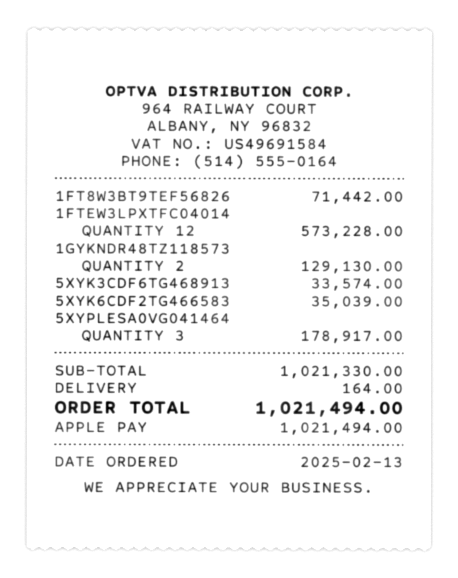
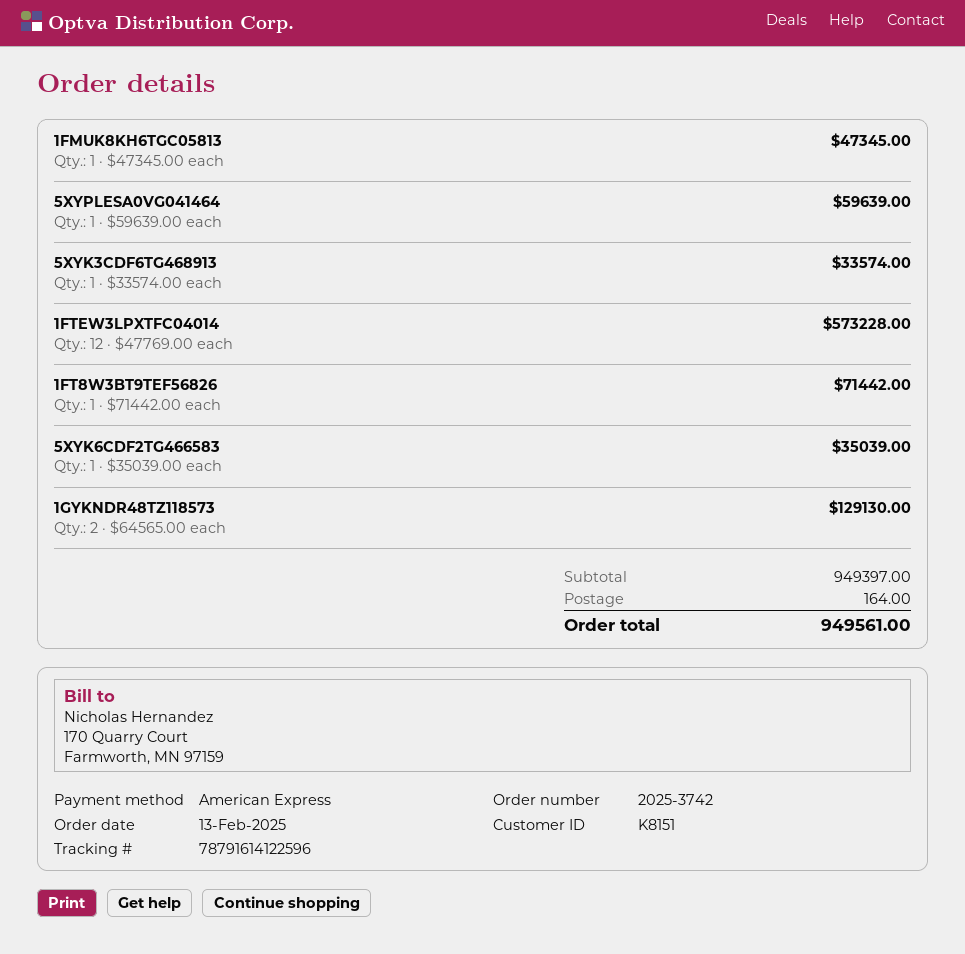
payment method: Apple Pay -> American Express
5XYPLESA0VG041464: 3 for 178917.00 -> 1 for 59639.00
1FMUK8KH6TGC05813: none -> 1 for 47345.00
subtotal: 1021330.00 -> 949397.00
total: 1021494.00 -> 949561.00

